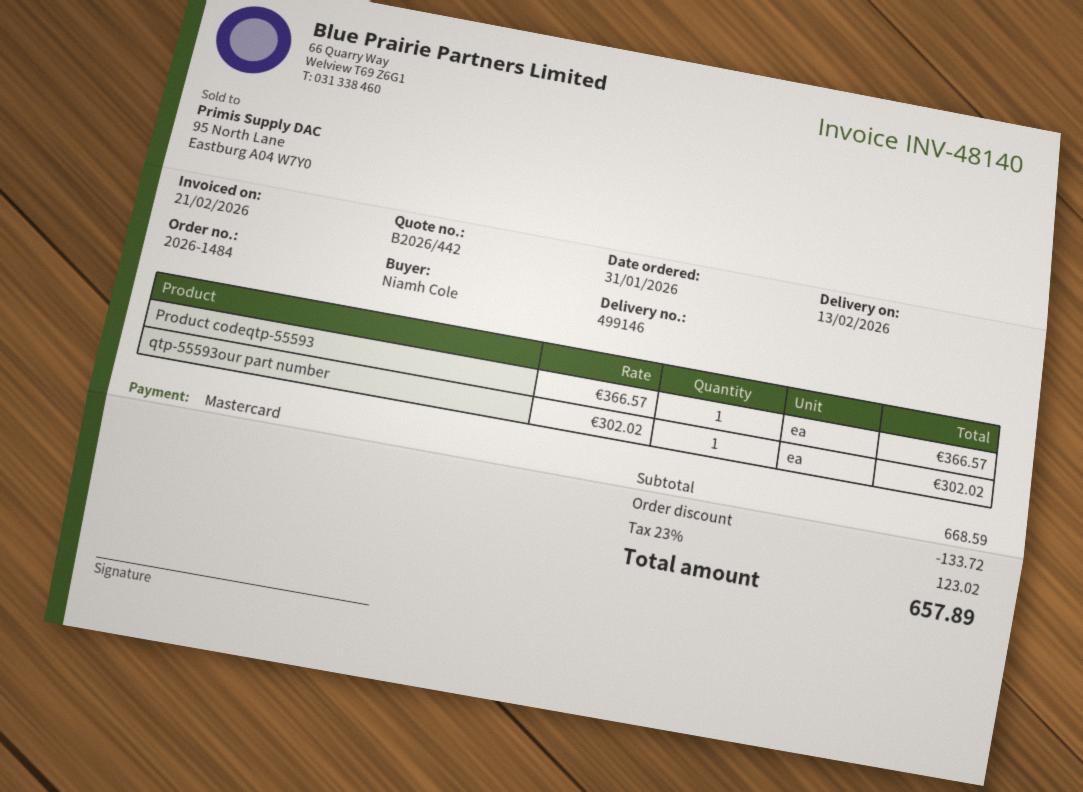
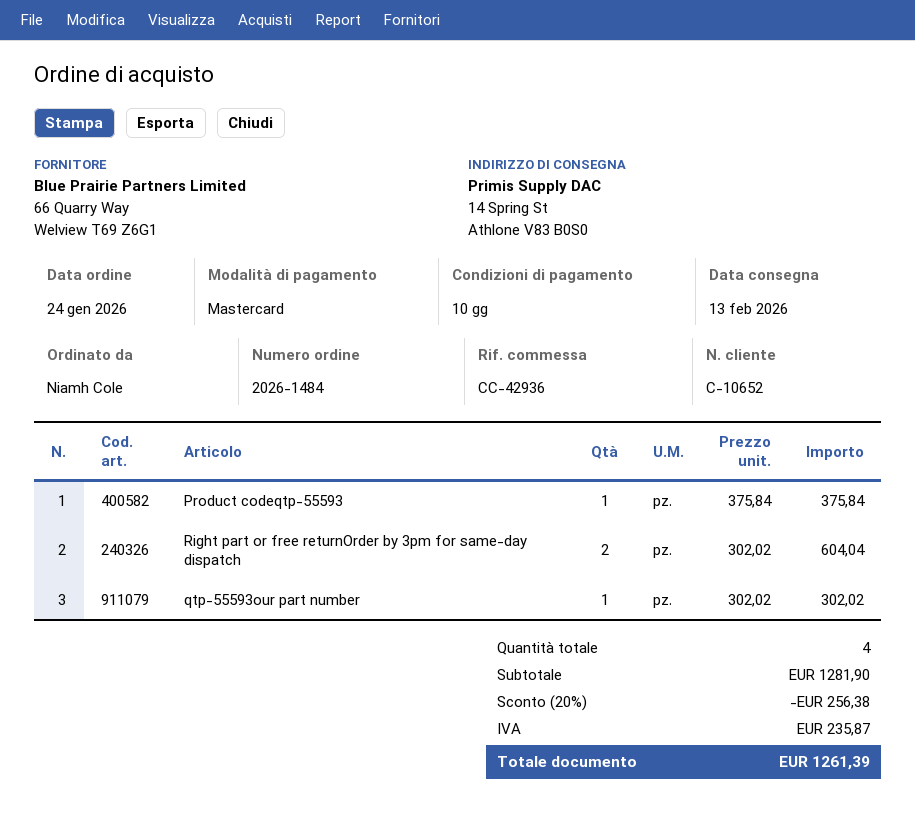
order date: 2026-01-31 -> 2026-01-24
Product codeqtp-55593: 1 x 366.57 = 366.57 -> 1 x 375.84 = 375.84
Right part or free returnOrder by 3pm for same-day dispatch: none -> 2 x 302.02 = 604.04
subtotal: 668.59 -> 1281.90
discount: 133.72 -> 256.38
tax: 123.02 -> 235.87
total: 657.89 -> 1261.39

